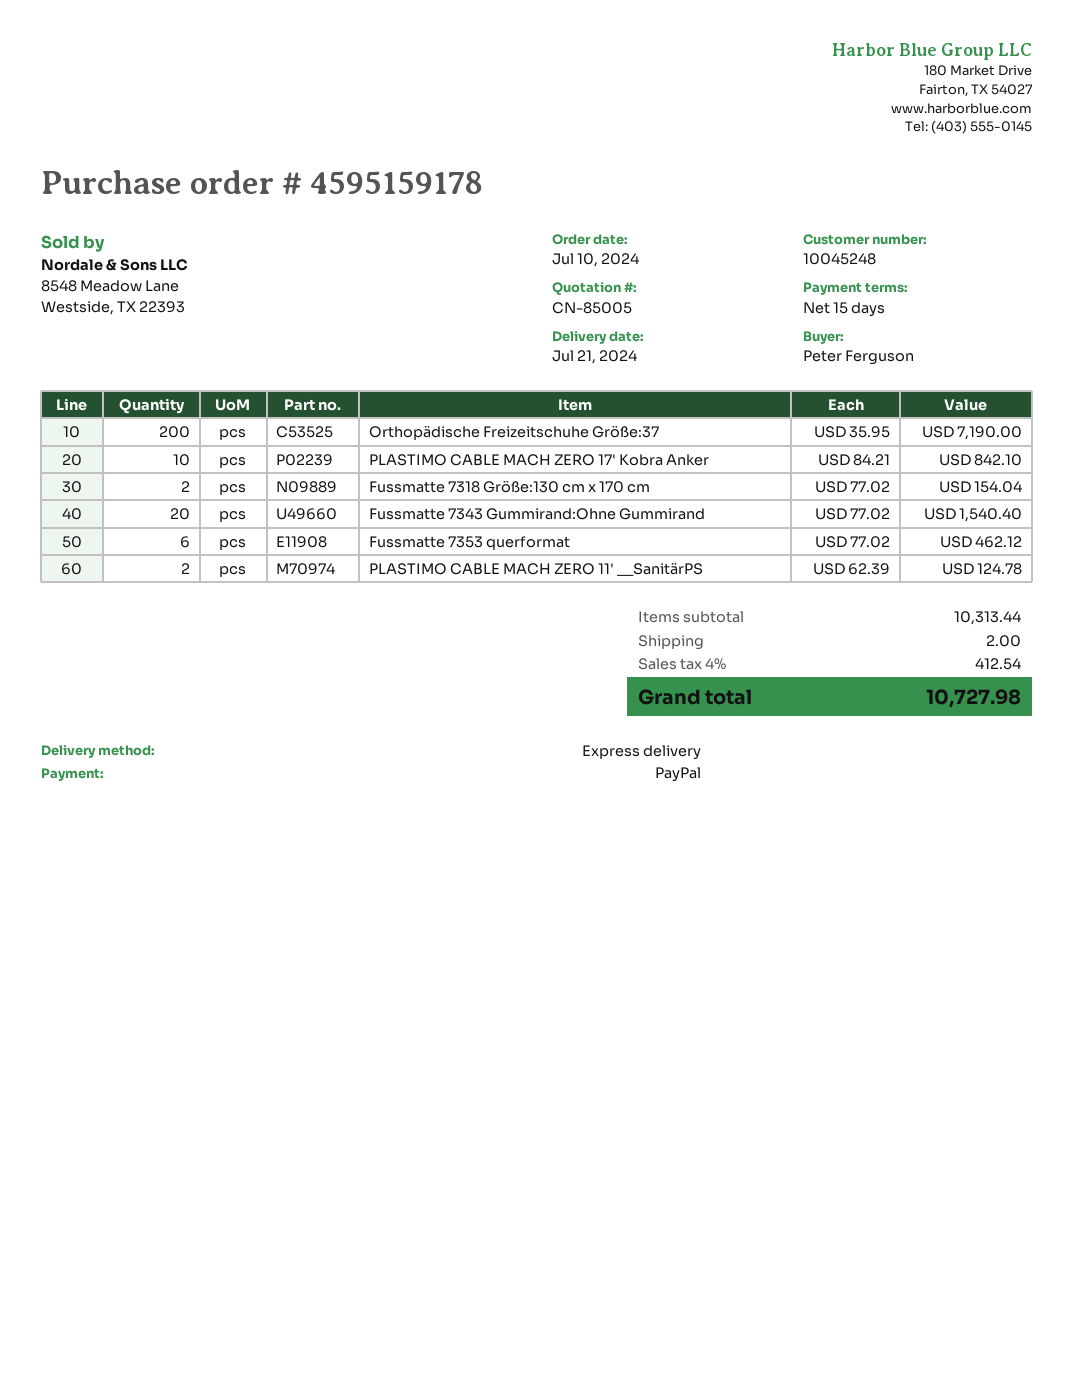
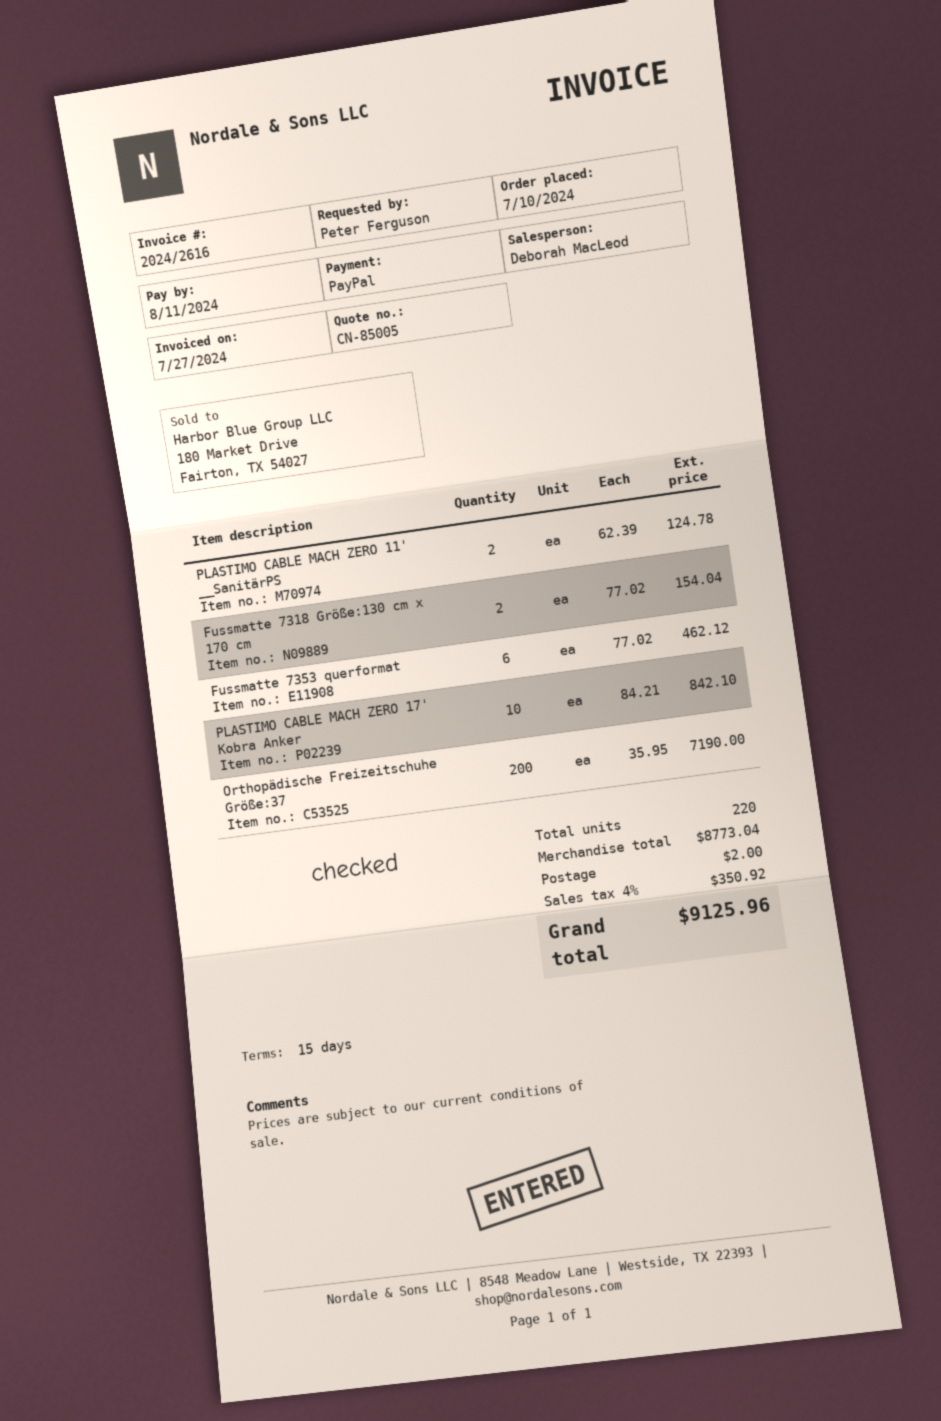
Fussmatte 7343 Gummirand:Ohne Gummirand: 20 x 77.02 = 1540.40 -> none
subtotal: 10313.44 -> 8773.04
tax: 4% = 412.54 -> 4% = 350.92
total: 10727.98 -> 9125.96

